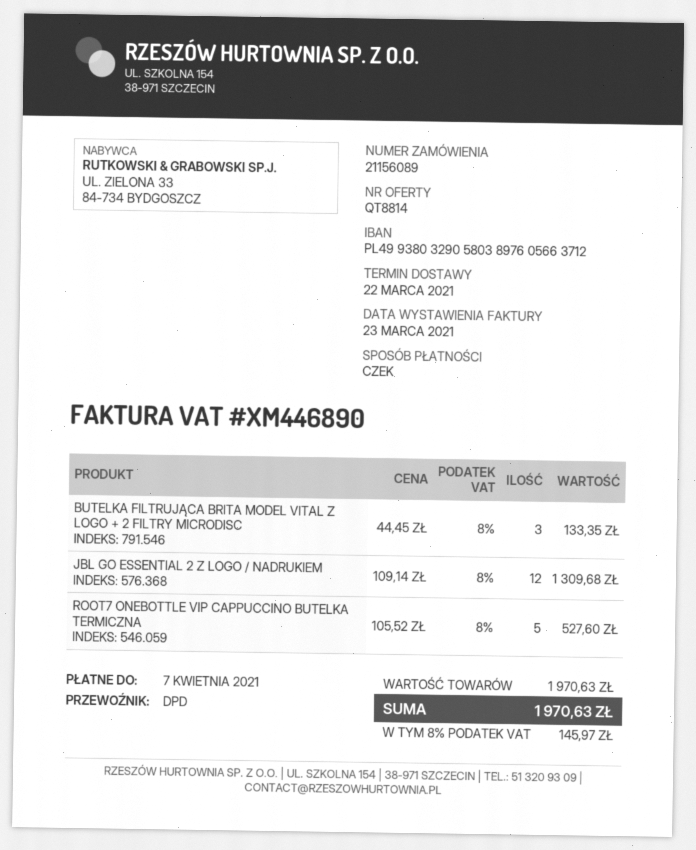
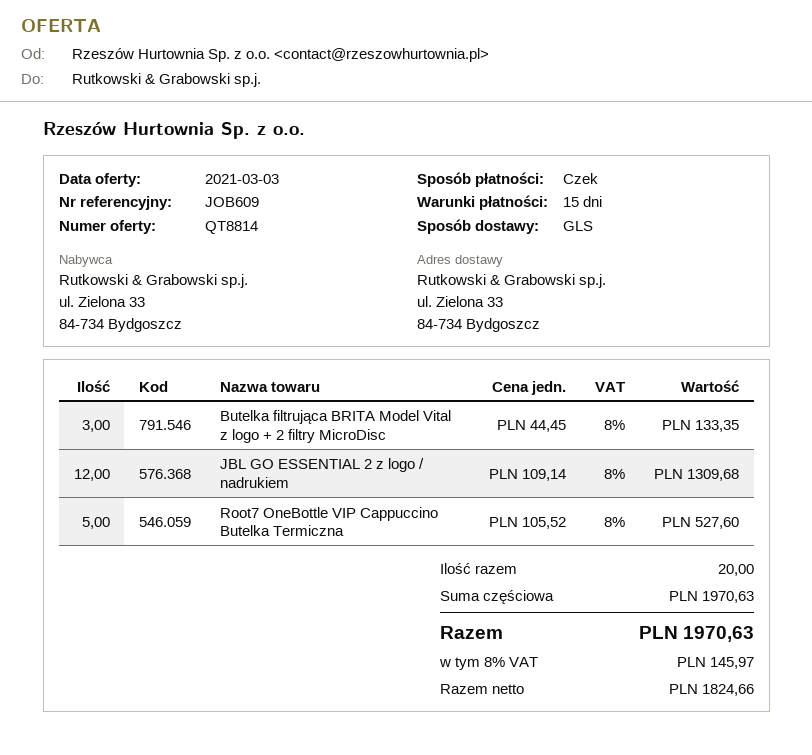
shipping method: DPD -> GLS

